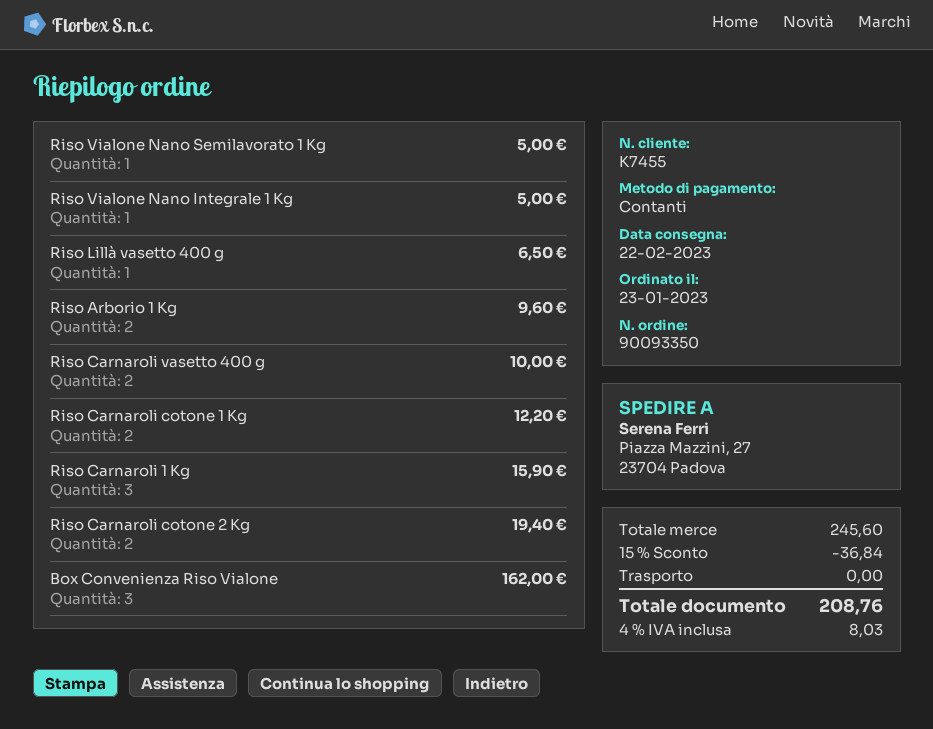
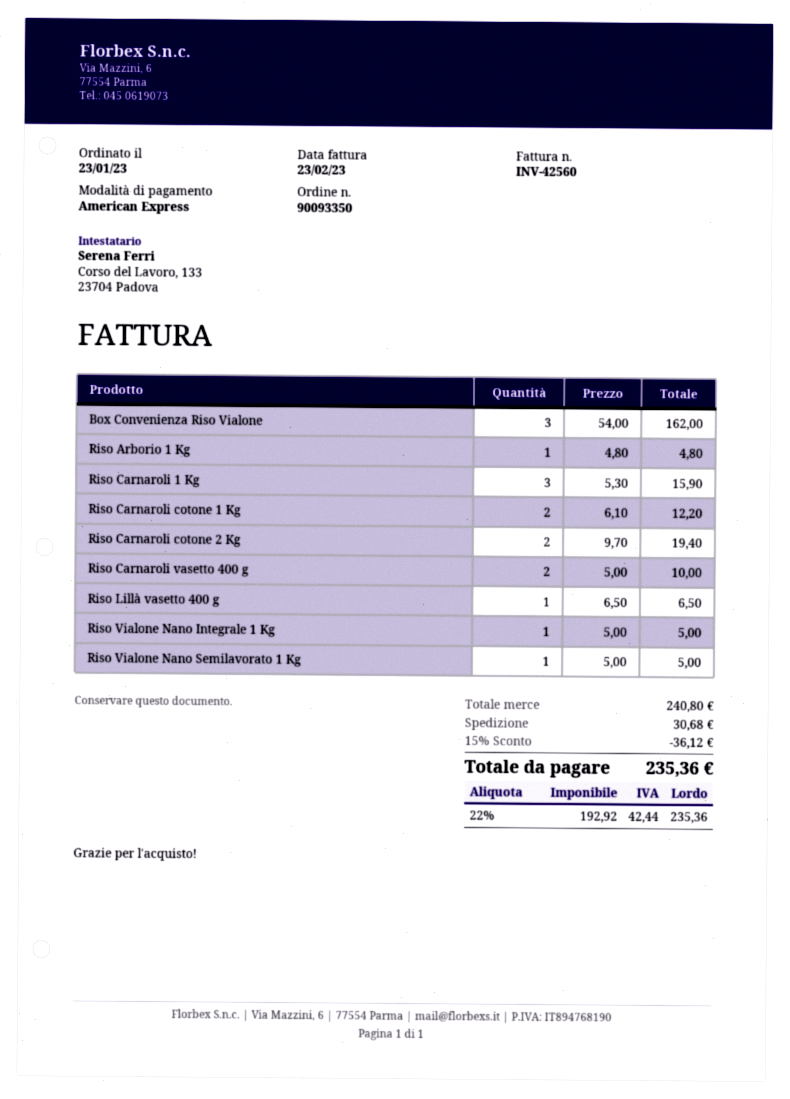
payment method: cash -> American Express
Riso Arborio 1 Kg: 2 for 9.60 -> 1 for 4.80
subtotal: 245.60 -> 240.80
discount: 15% = 36.84 -> 15% = 36.12
shipping: 0.00 -> 30.68
tax: 4% = 8.03 -> 22% = 42.44
total: 208.76 -> 235.36

